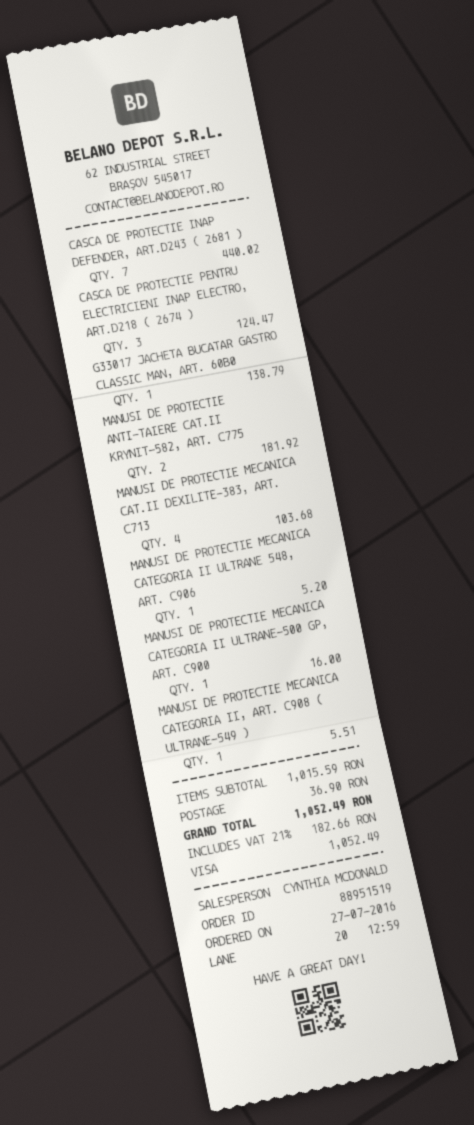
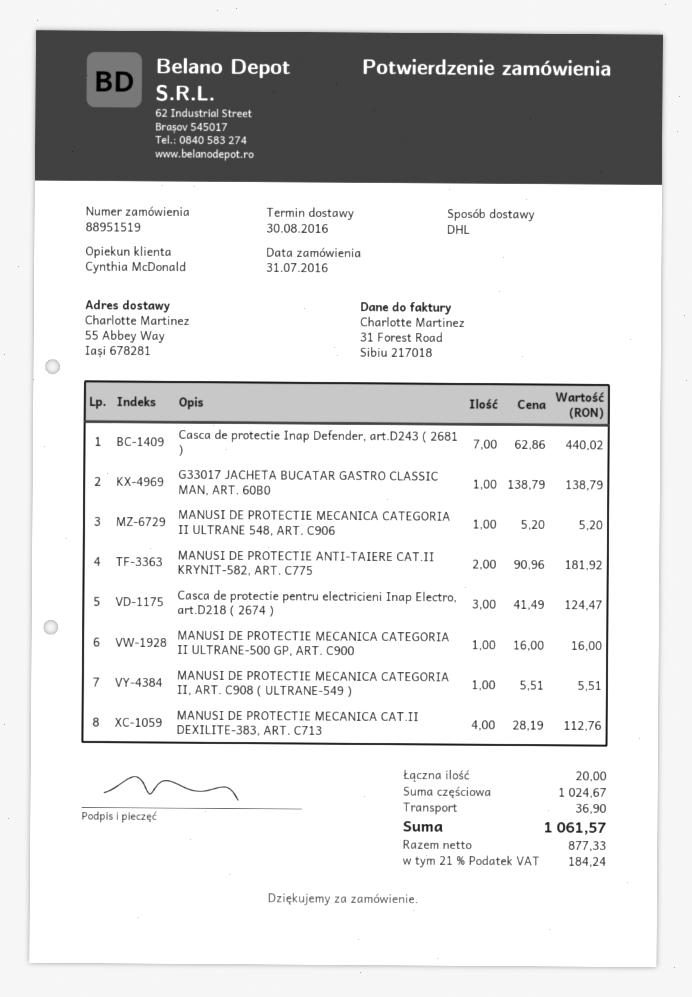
order date: 2016-07-27 -> 2016-07-31
MANUSI DE PROTECTIE MECANICA CAT.II DEXILITE-383, ART. C713: 4 for 103.68 -> 4 for 112.76
subtotal: 1015.59 -> 1024.67
tax: 21% = 182.66 -> 21% = 184.24
total: 1052.49 -> 1061.57

